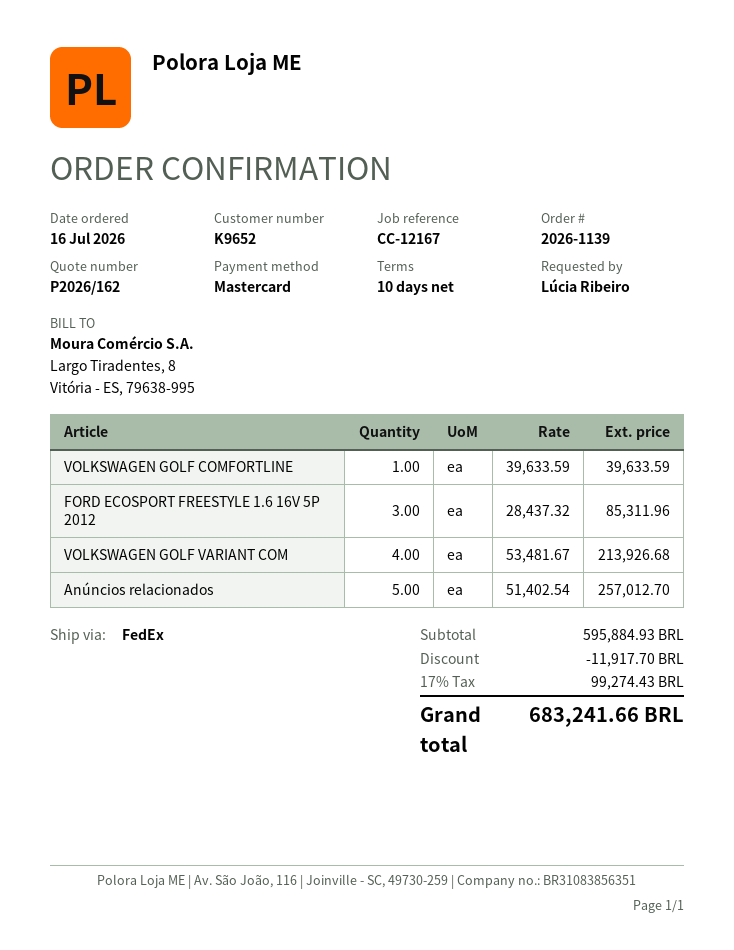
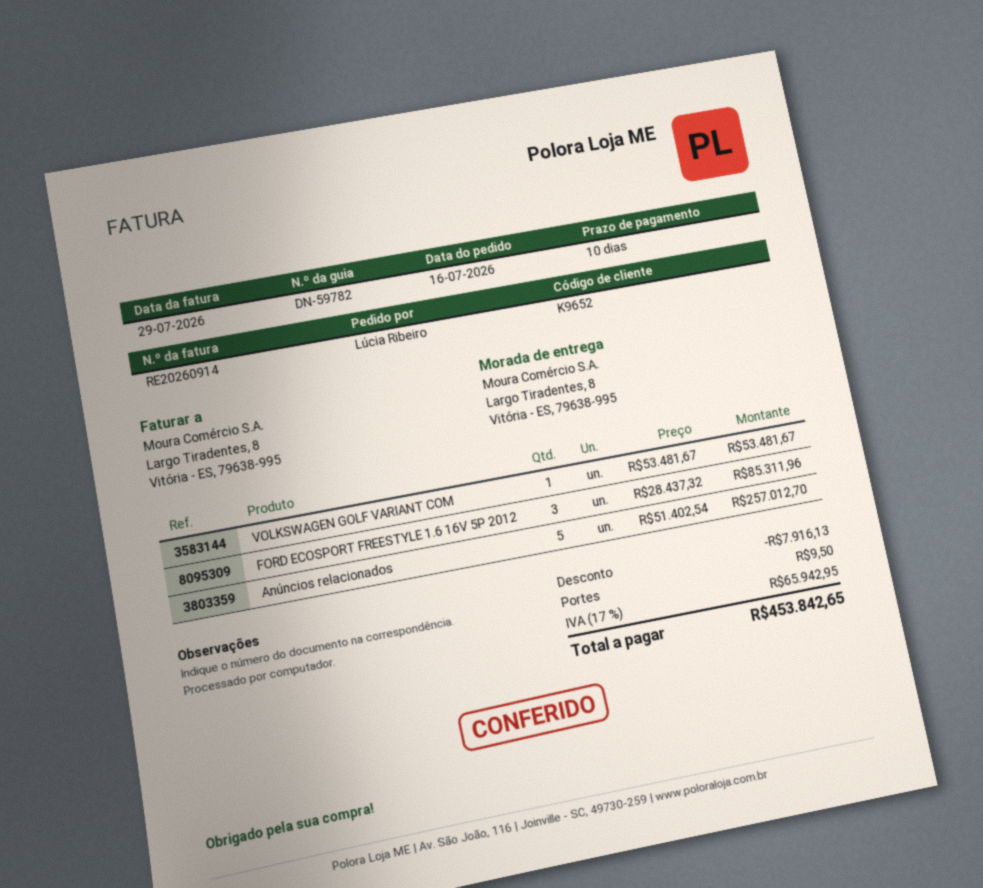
VOLKSWAGEN GOLF COMFORTLINE: 1 x 39633.59 = 39633.59 -> none
VOLKSWAGEN GOLF VARIANT COM: 4 x 53481.67 = 213926.68 -> 1 x 53481.67 = 53481.67
discount: 11917.70 -> 7916.13
shipping: none -> 9.50
tax: 17% = 99274.43 -> 17% = 65942.95
total: 683241.66 -> 453842.65

